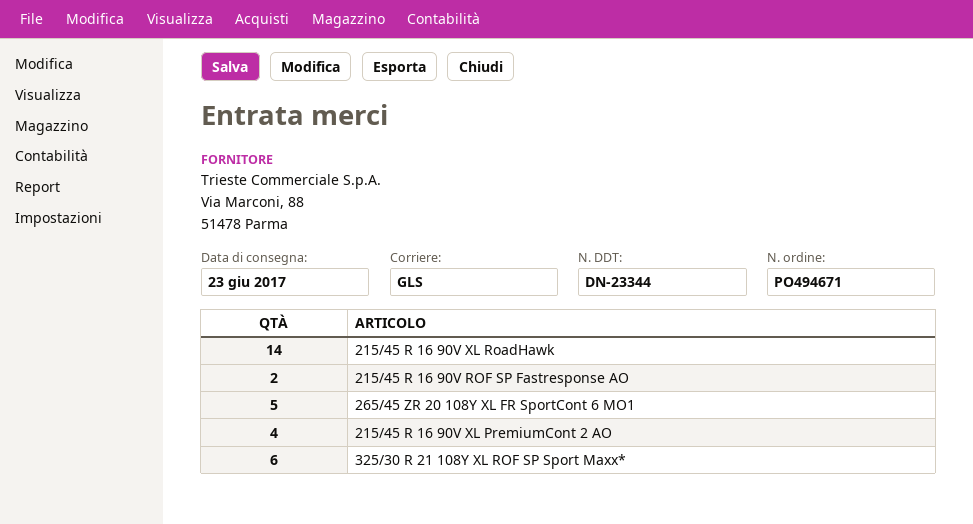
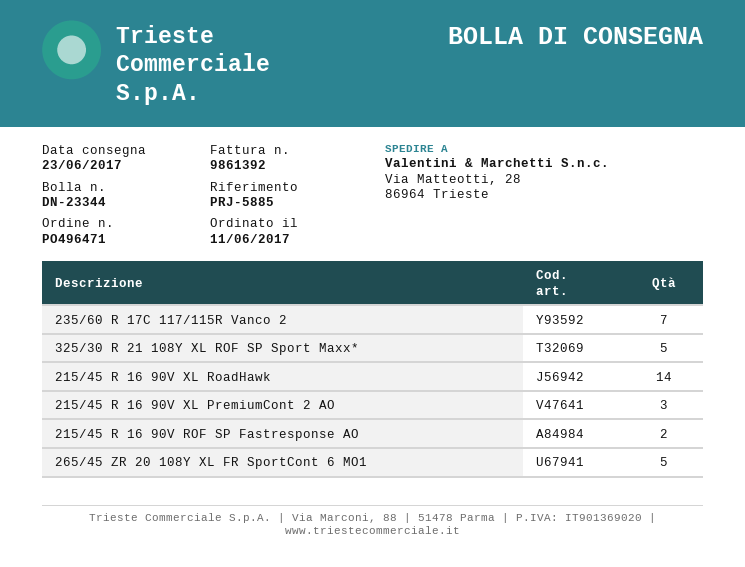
order number: PO494671 -> PO496471
215/45 R 16 90V XL PremiumCont 2 AO: 4 -> 3
325/30 R 21 108Y XL ROF SP Sport Maxx*: 6 -> 5
235/60 R 17C 117/115R Vanco 2: none -> 7

